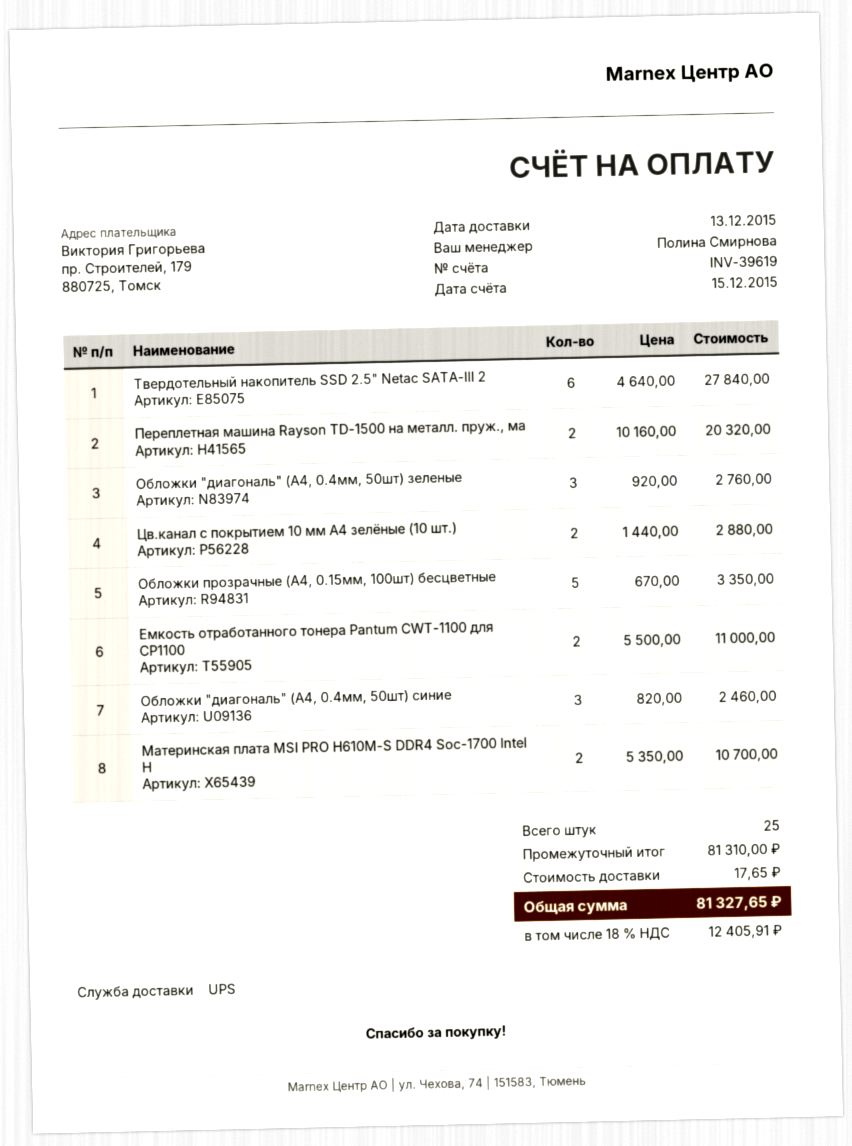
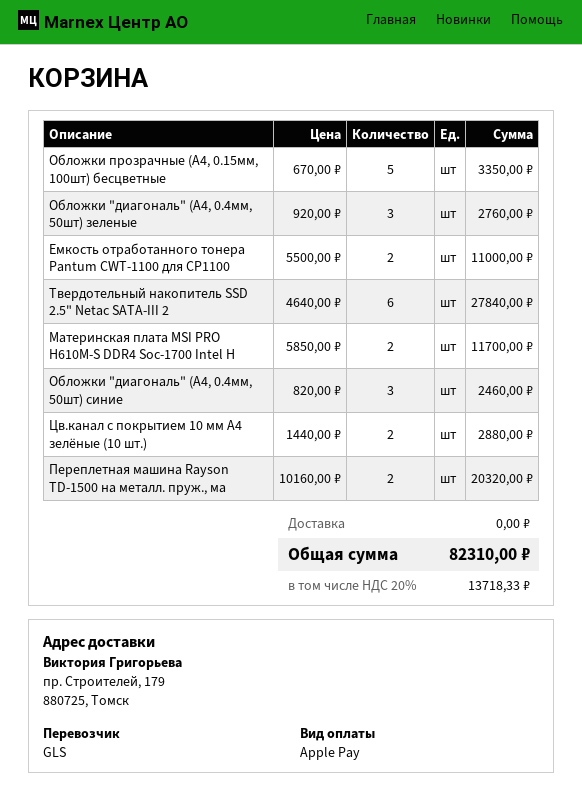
shipping method: UPS -> GLS
Материнская плата MSI PRO H610M-S DDR4 Soc-1700 Intel H: 2 x 5350.00 = 10700.00 -> 2 x 5850.00 = 11700.00
shipping: 17.65 -> 0.00
tax: 18% = 12405.91 -> 20% = 13718.33
total: 81327.65 -> 82310.00

